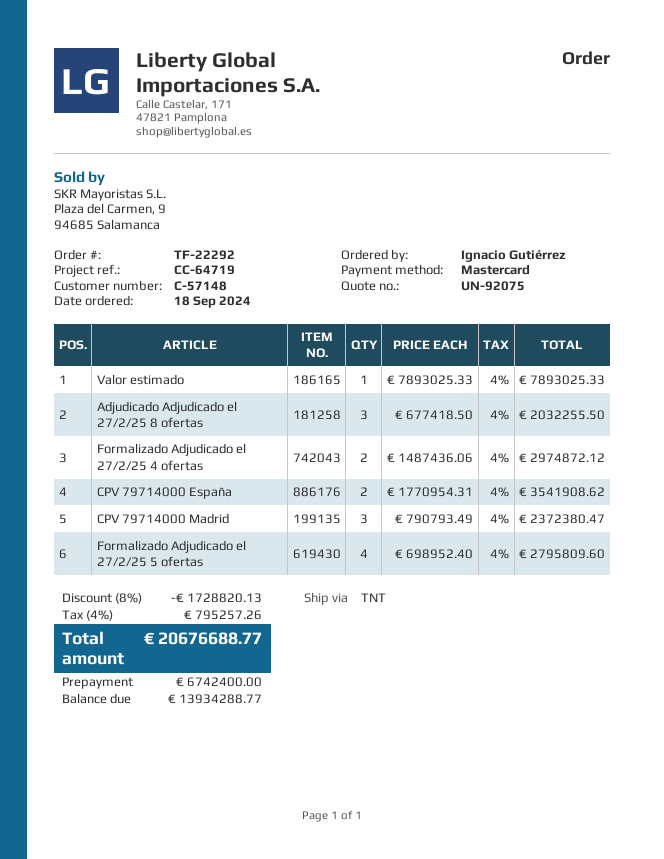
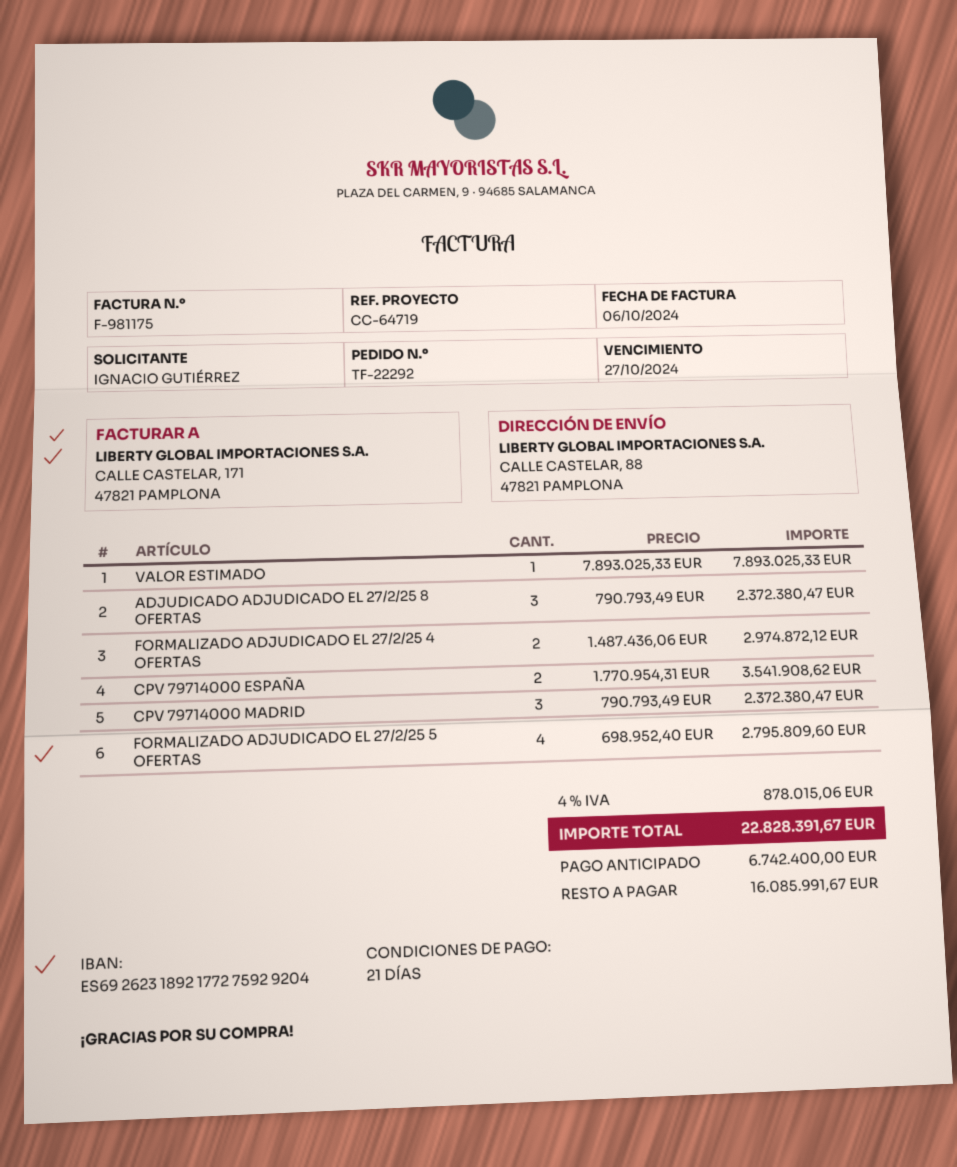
Adjudicado Adjudicado el 27/2/25 8 ofertas: 3 x 677418.50 = 2032255.50 -> 3 x 790793.49 = 2372380.47
discount: 8% = 1728820.13 -> none
tax: 4% = 795257.26 -> 4% = 878015.06
total: 20676688.77 -> 22828391.67
balance: 13934288.77 -> 16085991.67

